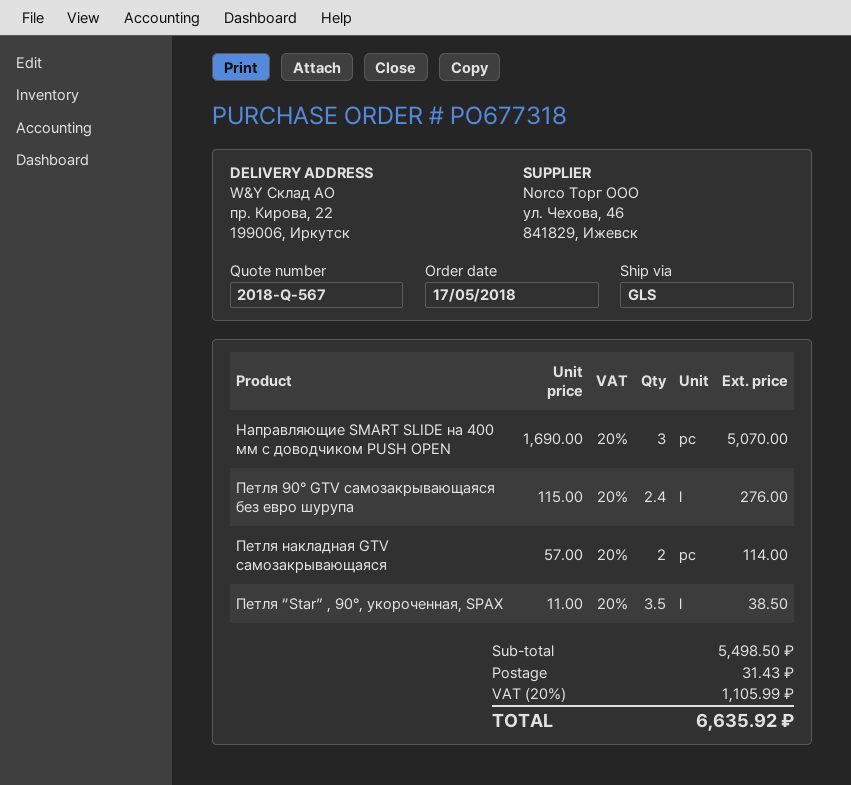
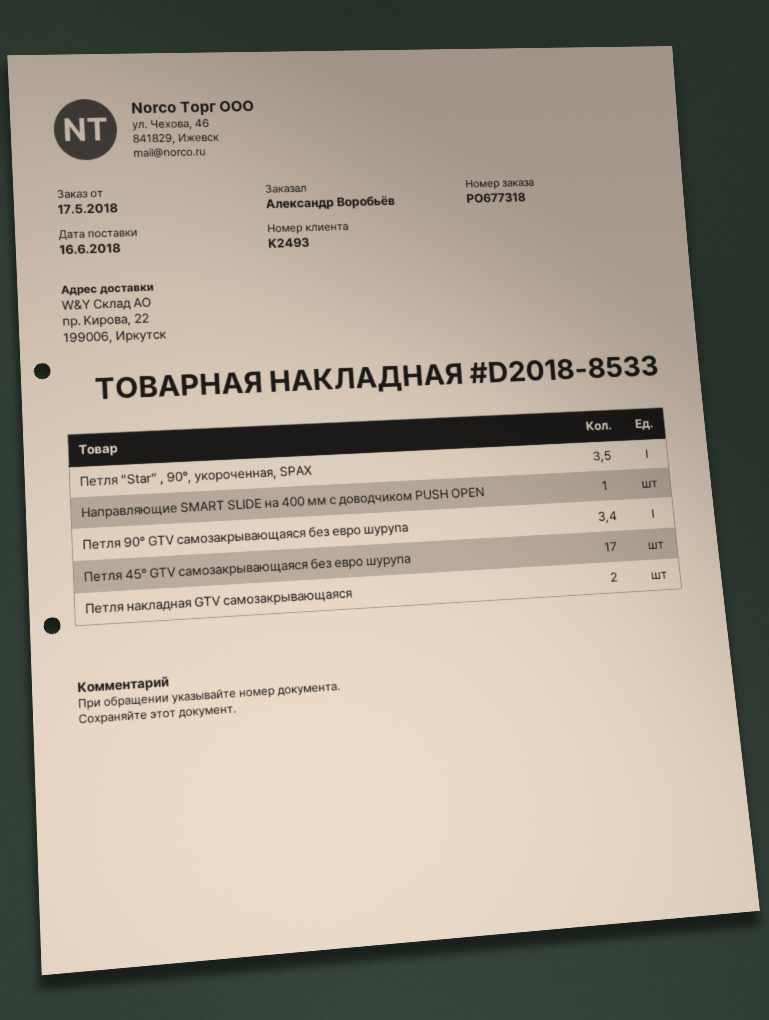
Направляющие SMART SLIDE на 400 мм с доводчиком PUSH OPEN: 3 -> 1
Петля 90° GTV самозакрывающаяся без евро шурупа: 2.4 -> 3.4
Петля 45° GTV самозакрывающаяся без евро шурупа: none -> 17

